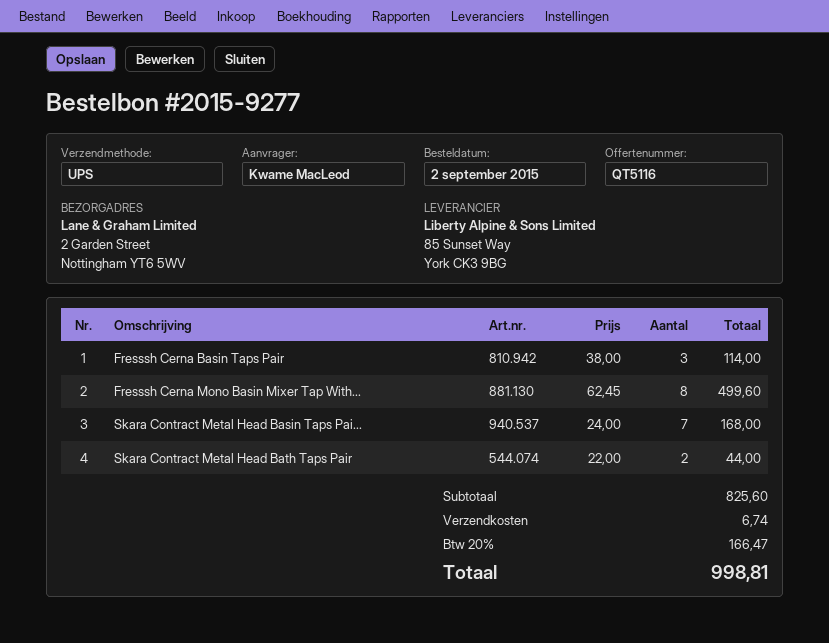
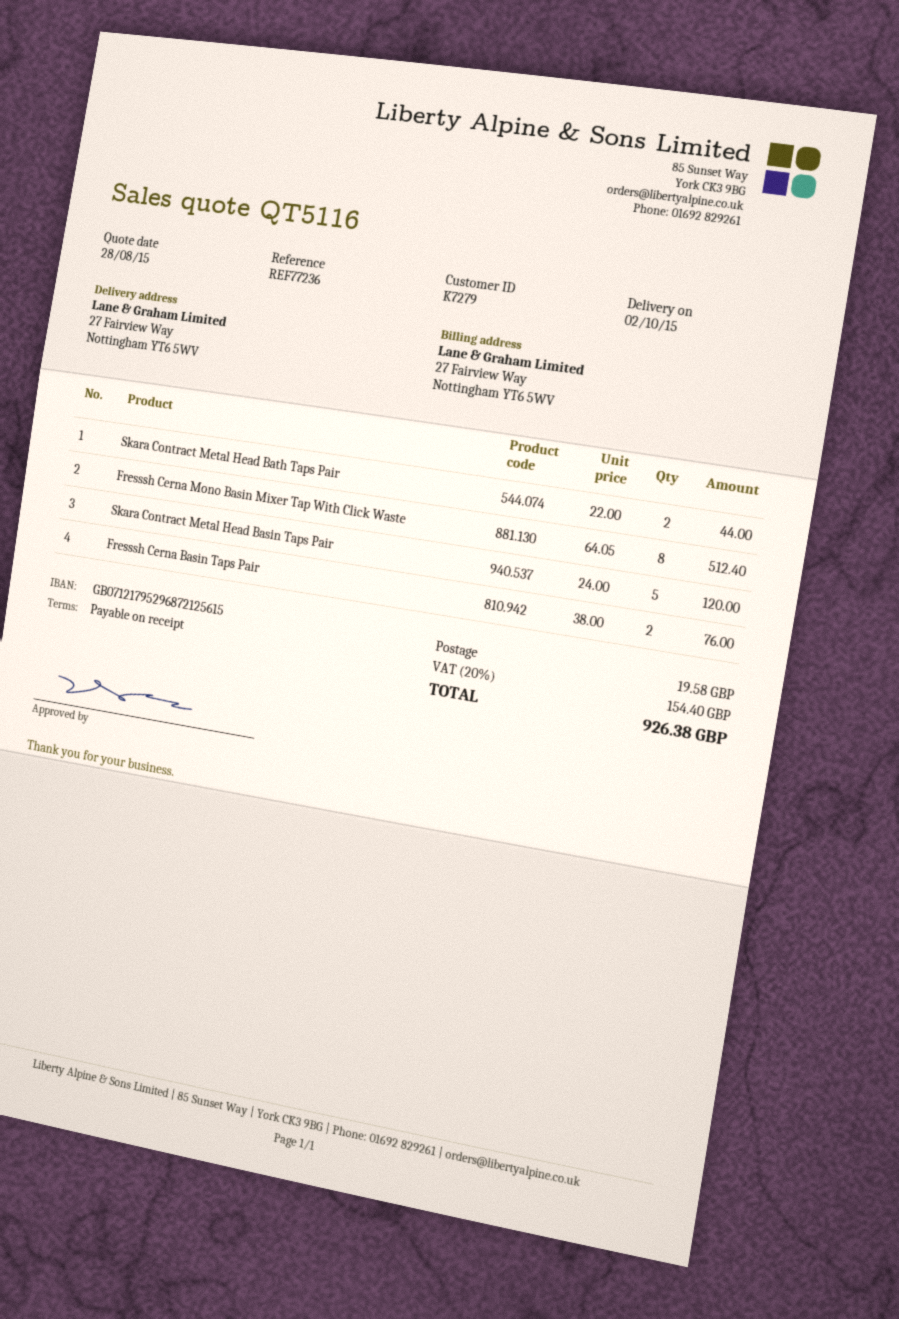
ship to: 2 Garden Street, Nottingham YT6 5WV -> 27 Fairview Way, Nottingham YT6 5WV
Fresssh Cerna Basin Taps Pair: 3 x 38.00 = 114.00 -> 2 x 38.00 = 76.00
Fresssh Cerna Mono Basin Mixer Tap With...: 8 x 62.45 = 499.60 -> 8 x 64.05 = 512.40
Skara Contract Metal Head Basin Taps Pai...: 7 x 24.00 = 168.00 -> 5 x 24.00 = 120.00
shipping: 6.74 -> 19.58
tax: 20% = 166.47 -> 20% = 154.40
total: 998.81 -> 926.38

